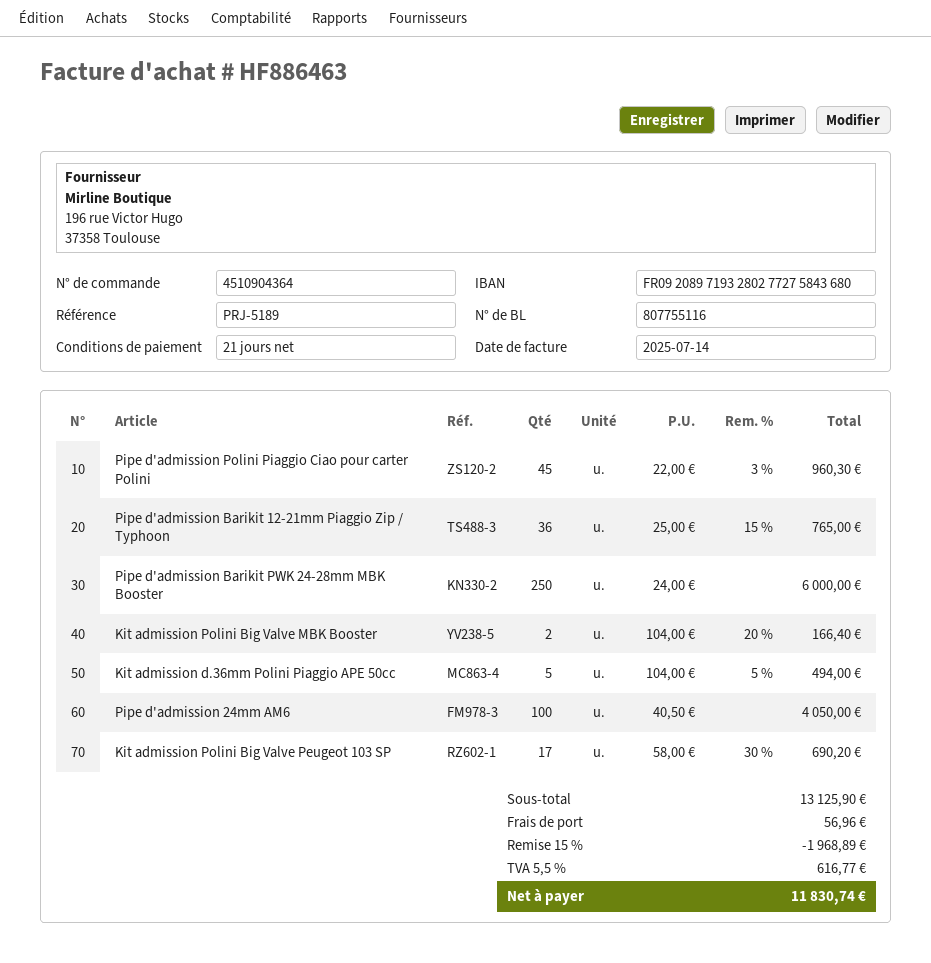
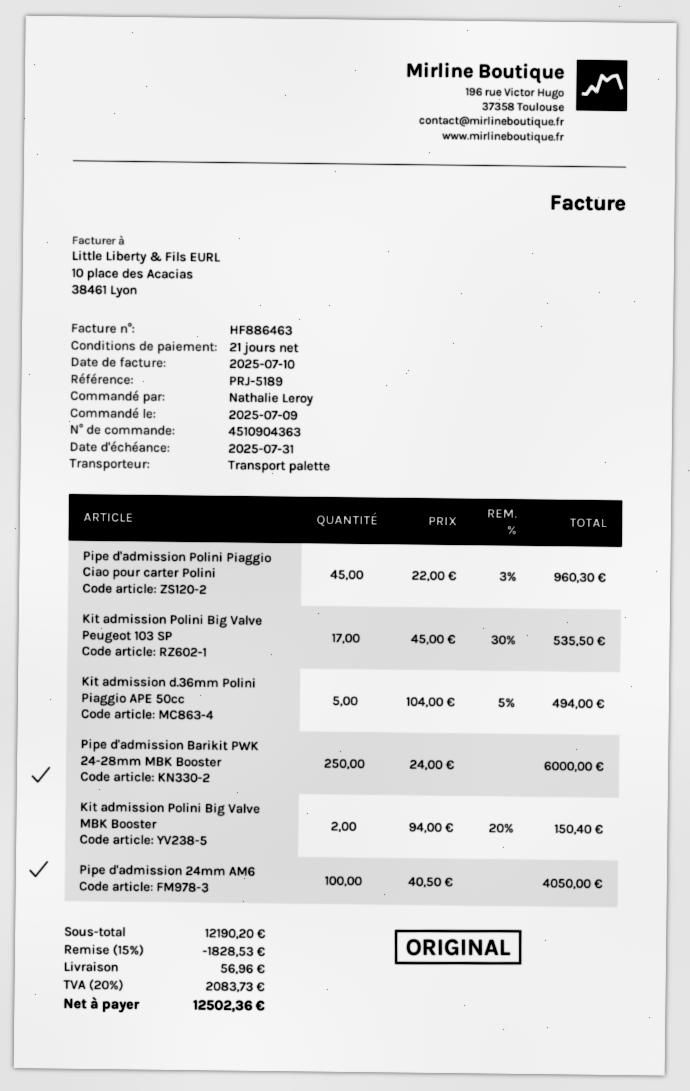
order number: 4510904364 -> 4510904363
invoice date: 2025-07-14 -> 2025-07-10
Pipe d'admission Barikit 12-21mm Piaggio Zip / Typhoon: 36 x 25.00 - 15% = 765.00 -> none
Kit admission Polini Big Valve MBK Booster: 2 x 104.00 - 20% = 166.40 -> 2 x 94.00 - 20% = 150.40
Kit admission Polini Big Valve Peugeot 103 SP: 17 x 58.00 - 30% = 690.20 -> 17 x 45.00 - 30% = 535.50
subtotal: 13125.90 -> 12190.20
discount: 15% = 1968.89 -> 15% = 1828.53
tax: 5.5% = 616.77 -> 20% = 2083.73
total: 11830.74 -> 12502.36

